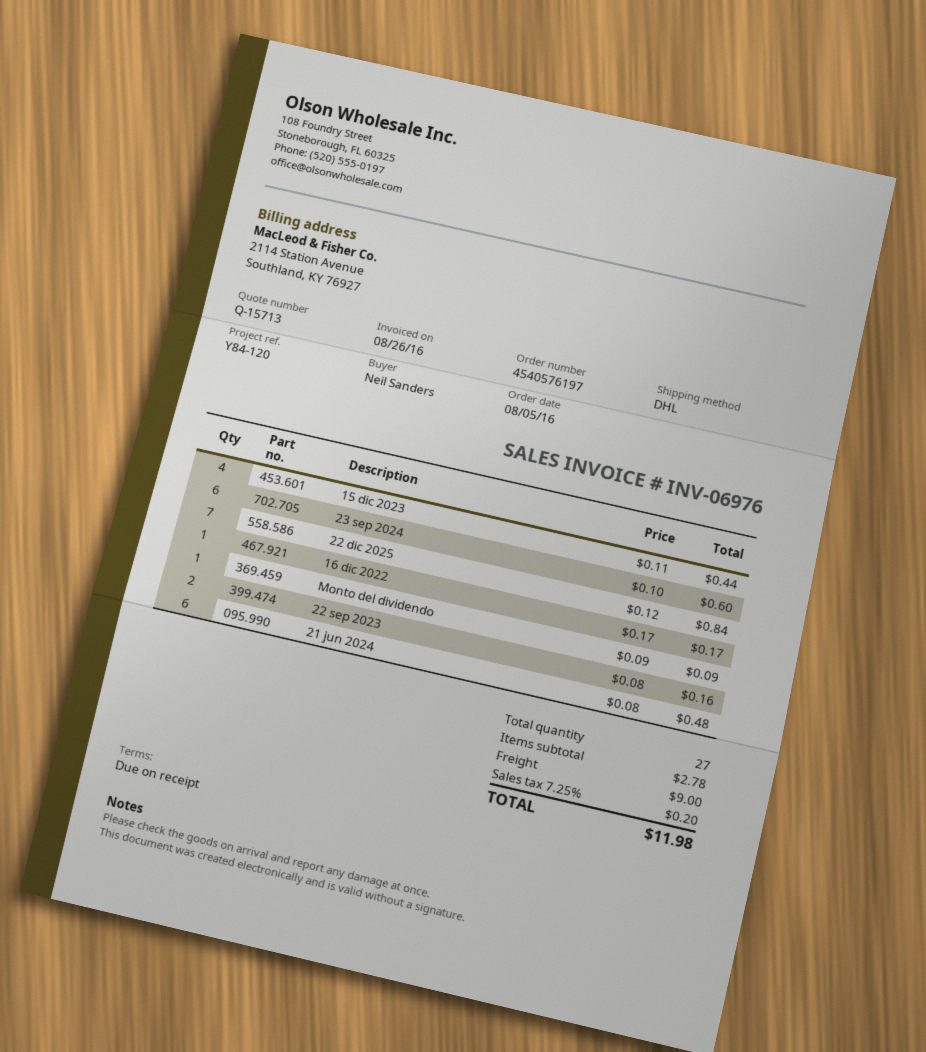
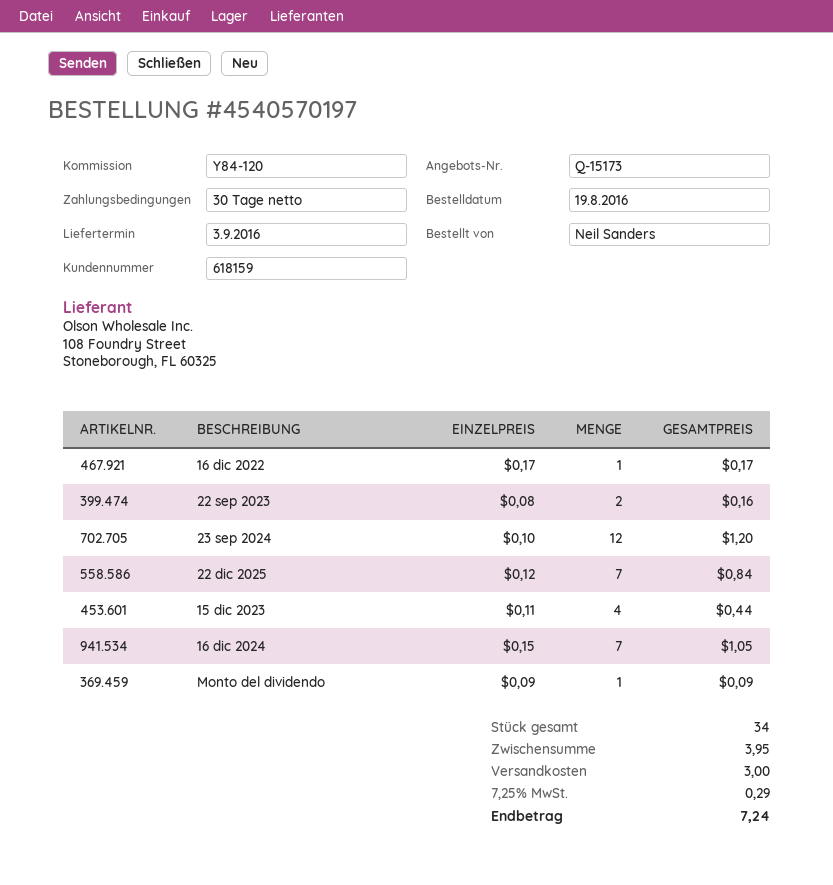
quote number: Q-15713 -> Q-15173
order number: 4540576197 -> 4540570197
order date: 2016-08-05 -> 2016-08-19
payment terms: on receipt -> 30 days
23 sep 2024: 6 x 0.10 = 0.60 -> 12 x 0.10 = 1.20
21 jun 2024: 6 x 0.08 = 0.48 -> none
16 dic 2024: none -> 7 x 0.15 = 1.05
total quantity: 27 -> 34
subtotal: 2.78 -> 3.95
shipping: 9.00 -> 3.00
tax: 7.25% = 0.20 -> 7.25% = 0.29
total: 11.98 -> 7.24

